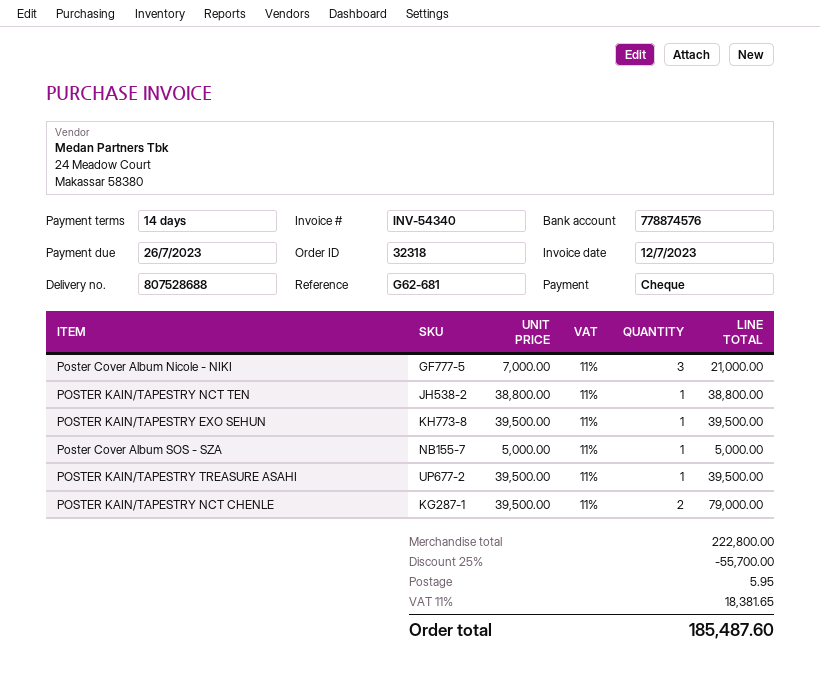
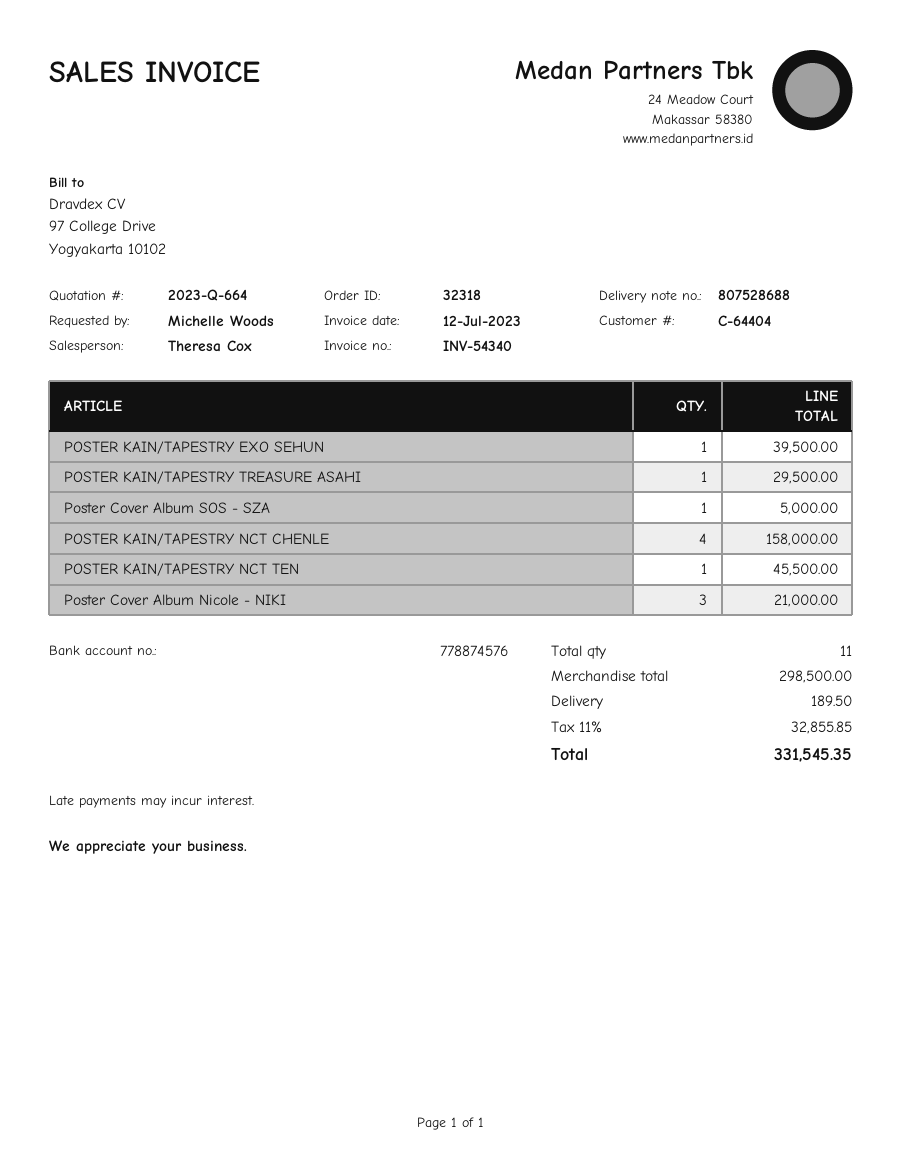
POSTER KAIN/TAPESTRY NCT TEN: 1 for 38800.00 -> 1 for 45500.00
POSTER KAIN/TAPESTRY TREASURE ASAHI: 1 for 39500.00 -> 1 for 29500.00
POSTER KAIN/TAPESTRY NCT CHENLE: 2 for 79000.00 -> 4 for 158000.00
subtotal: 222800.00 -> 298500.00
discount: 25% = 55700.00 -> none
shipping: 5.95 -> 189.50
tax: 11% = 18381.65 -> 11% = 32855.85
total: 185487.60 -> 331545.35

